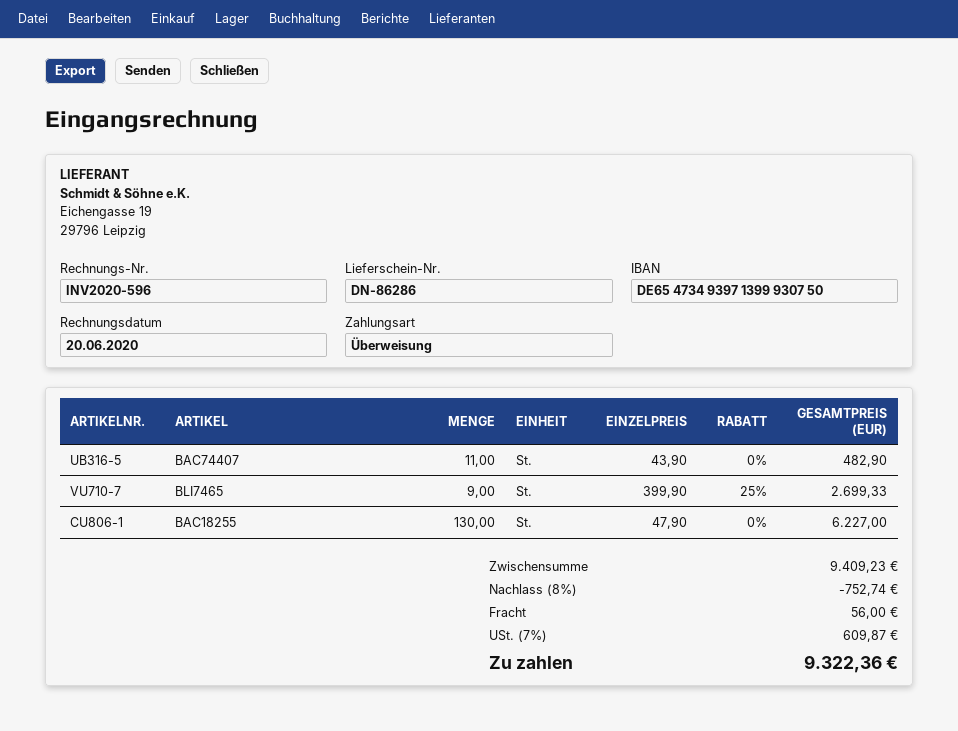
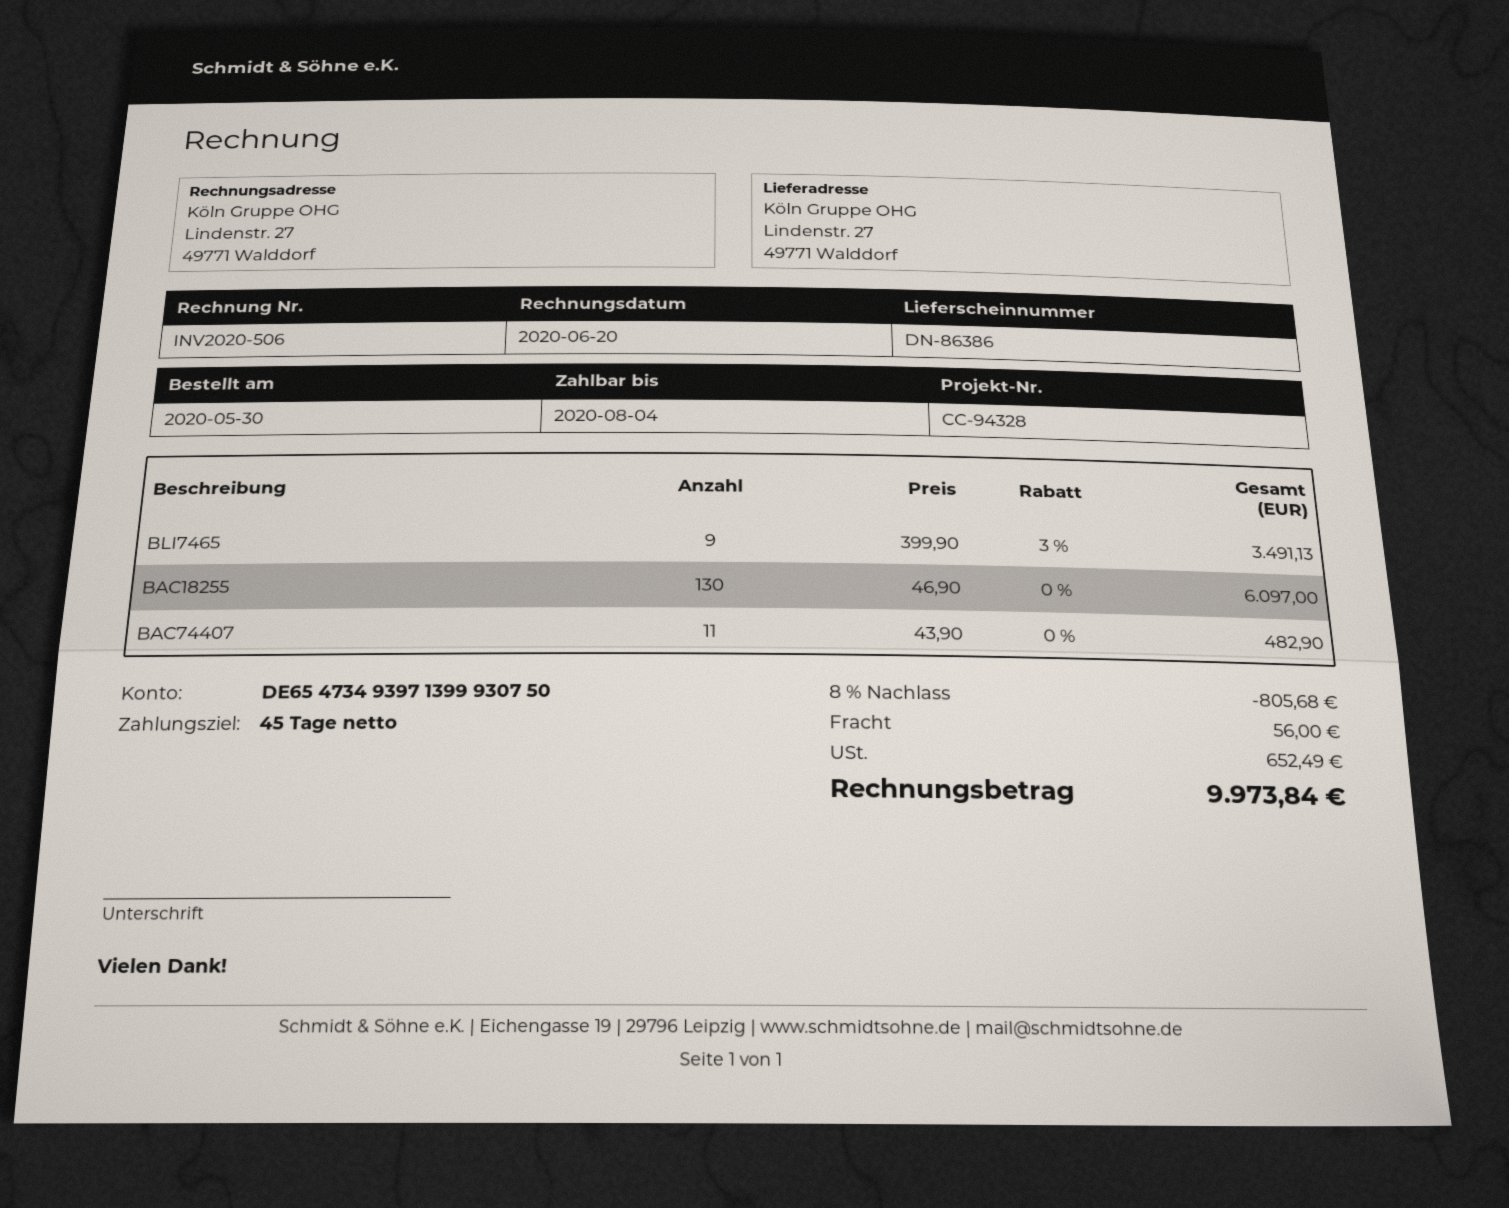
delivery note number: DN-86286 -> DN-86386
invoice number: INV2020-596 -> INV2020-506
BLI7465: 9 x 399.90 - 25% = 2699.33 -> 9 x 399.90 - 3% = 3491.13
BAC18255: 130 x 47.90 = 6227.00 -> 130 x 46.90 = 6097.00
discount: 8% = 752.74 -> 8% = 805.68
tax: 609.87 -> 652.49
total: 9322.36 -> 9973.84

